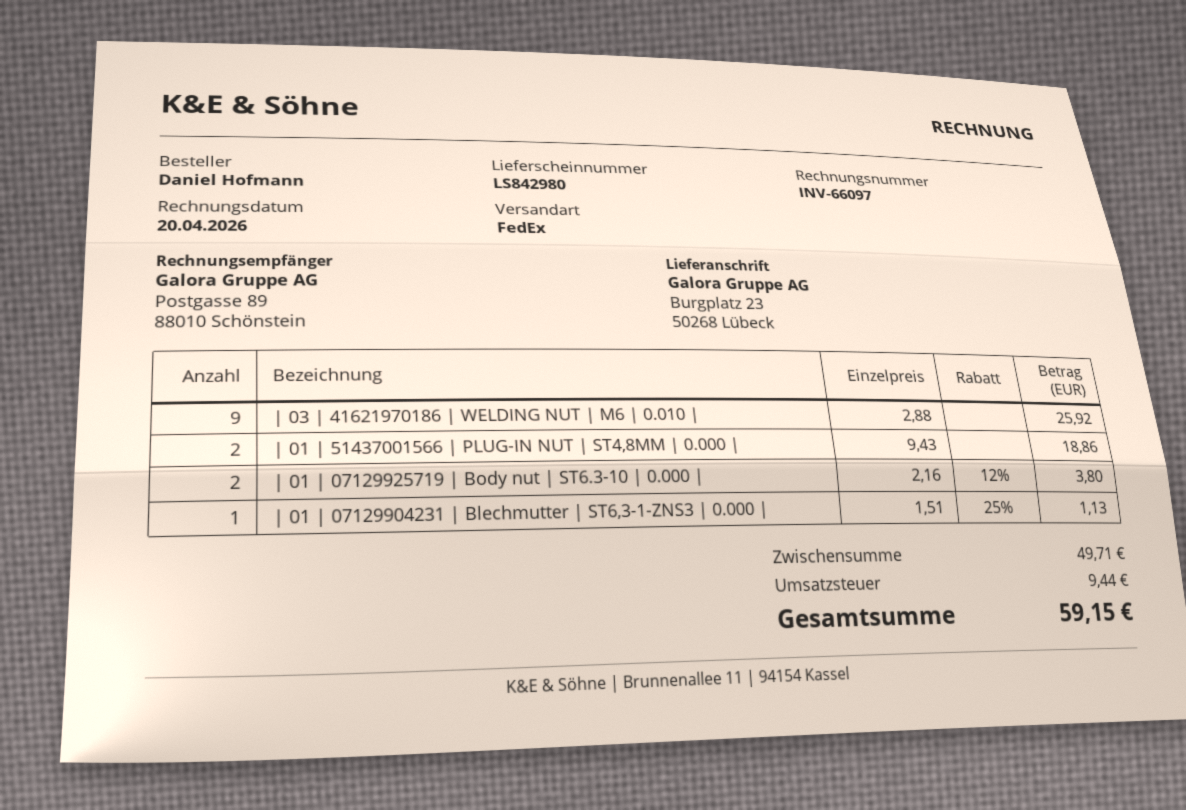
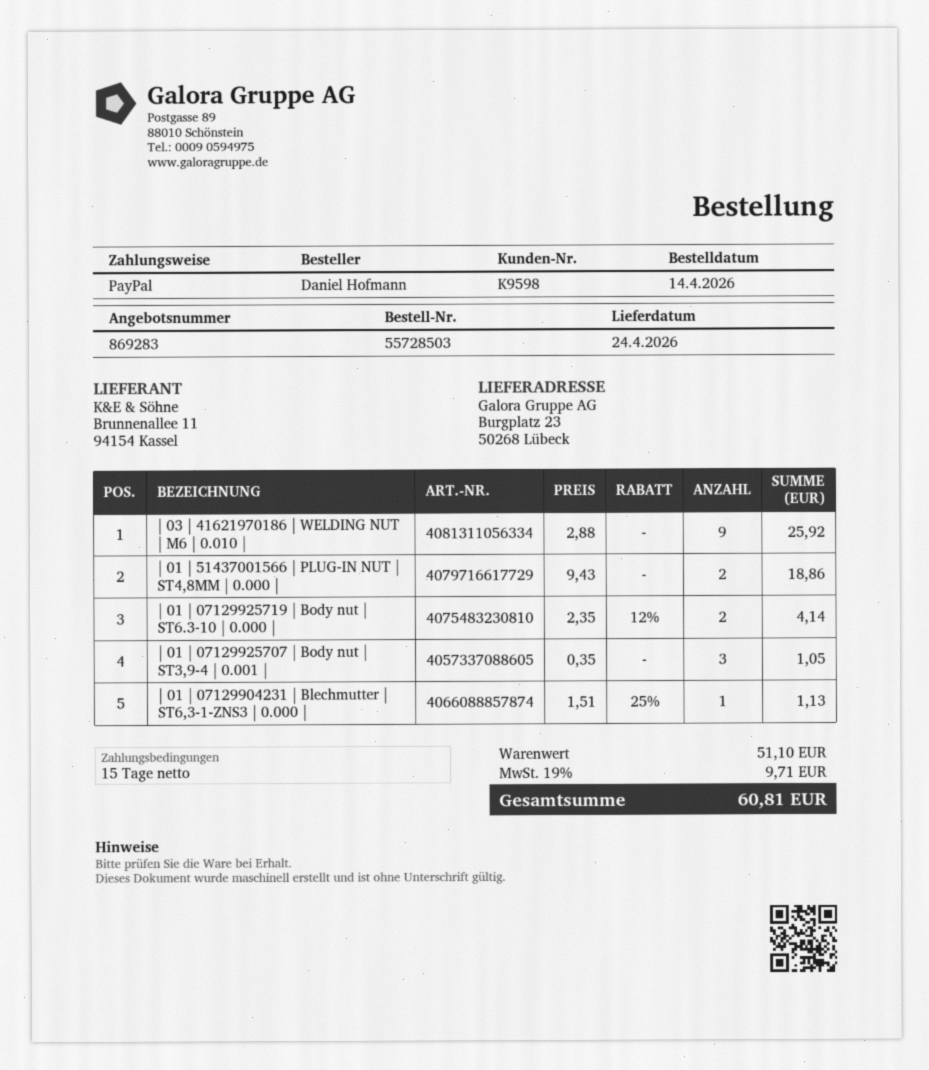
| 01 | 07129925719 | Body nut | ST6.3-10 | 0.000 |: 2 x 2.16 - 12% = 3.80 -> 2 x 2.35 - 12% = 4.14
| 01 | 07129925707 | Body nut | ST3,9-4 | 0.001 |: none -> 3 x 0.35 = 1.05
subtotal: 49.71 -> 51.10
tax: 9.44 -> 9.71
total: 59.15 -> 60.81

